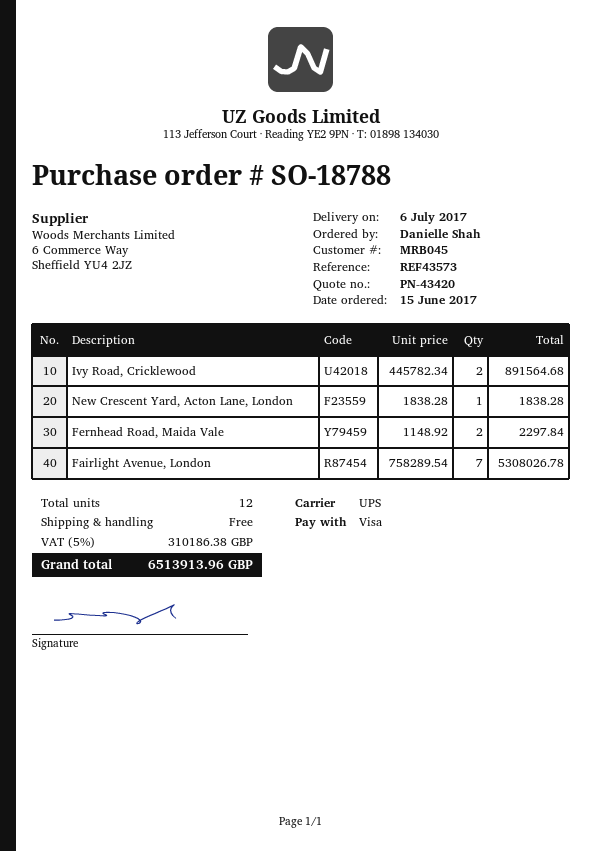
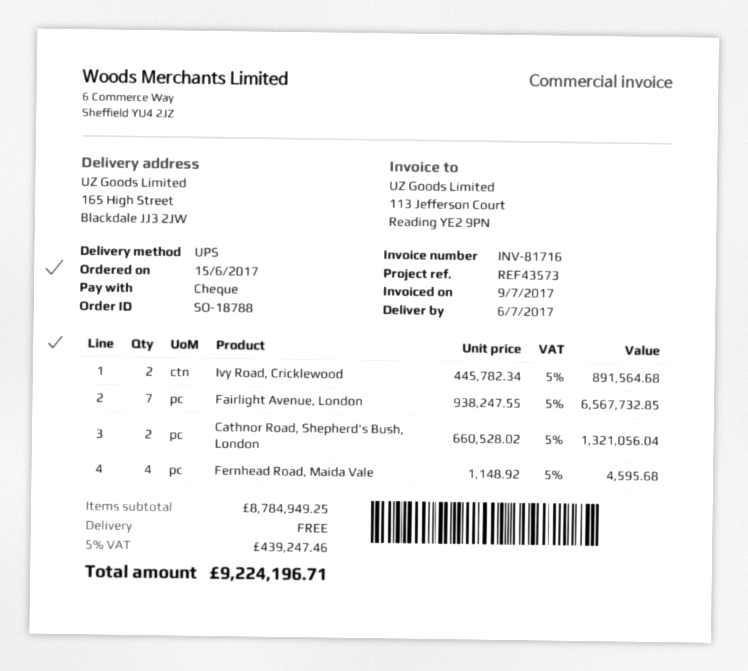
payment method: Visa -> cheque
New Crescent Yard, Acton Lane, London: 1 x 1838.28 = 1838.28 -> none
Fernhead Road, Maida Vale: 2 x 1148.92 = 2297.84 -> 4 x 1148.92 = 4595.68
Fairlight Avenue, London: 7 x 758289.54 = 5308026.78 -> 7 x 938247.55 = 6567732.85
Cathnor Road, Shepherd's Bush, London: none -> 2 x 660528.02 = 1321056.04
tax: 5% = 310186.38 -> 5% = 439247.46
total: 6513913.96 -> 9224196.71

